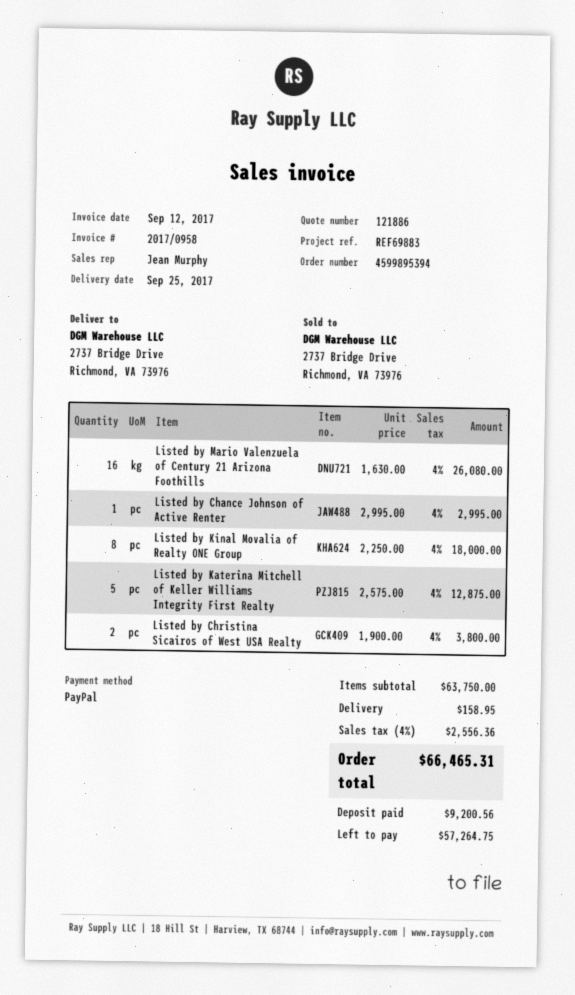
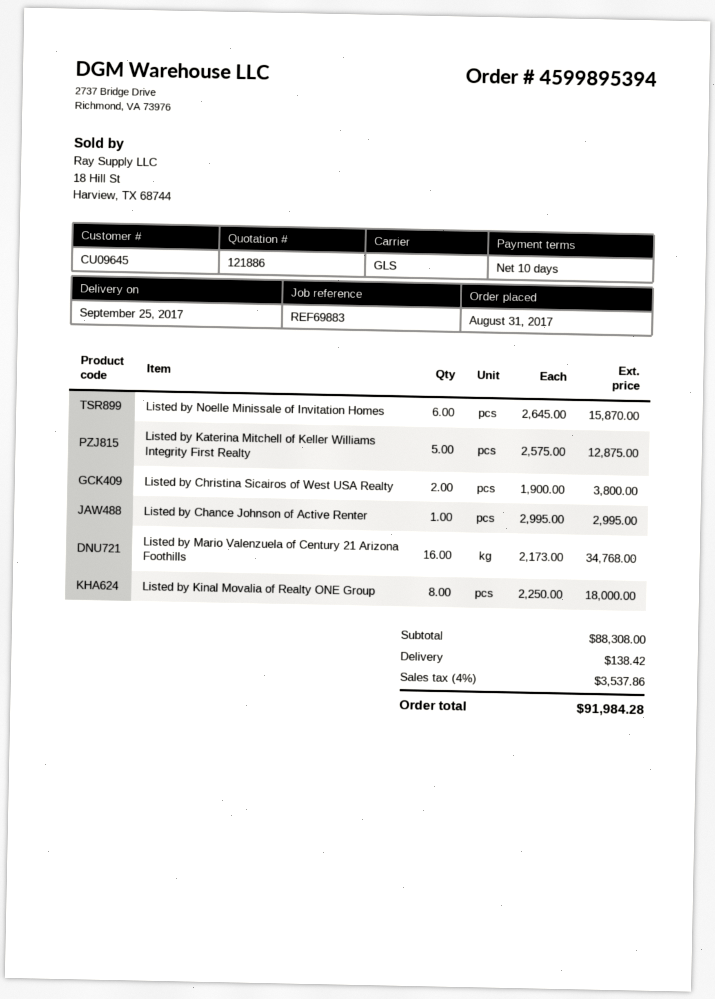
Listed by Mario Valenzuela of Century 21 Arizona Foothills: 16 x 1630.00 = 26080.00 -> 16 x 2173.00 = 34768.00
Listed by Noelle Minissale of Invitation Homes: none -> 6 x 2645.00 = 15870.00
subtotal: 63750.00 -> 88308.00
shipping: 158.95 -> 138.42
tax: 4% = 2556.36 -> 4% = 3537.86
total: 66465.31 -> 91984.28

